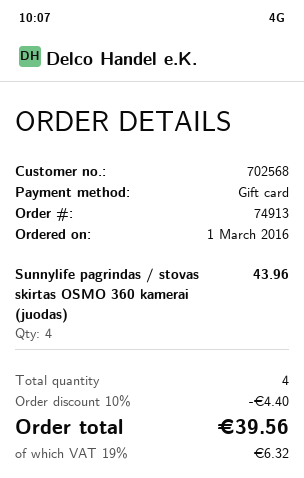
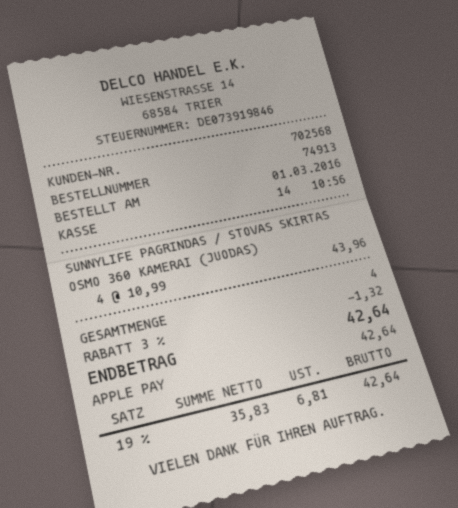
payment method: gift card -> Apple Pay
discount: 10% = 4.40 -> 3% = 1.32
tax: 19% = 6.32 -> 19% = 6.81
total: 39.56 -> 42.64

